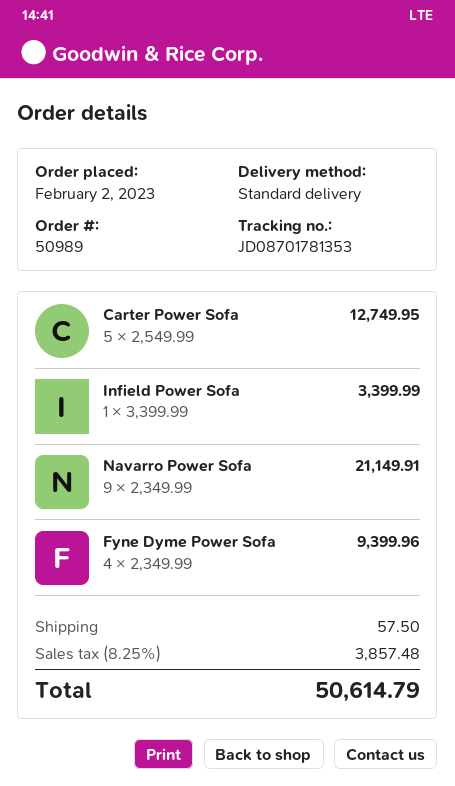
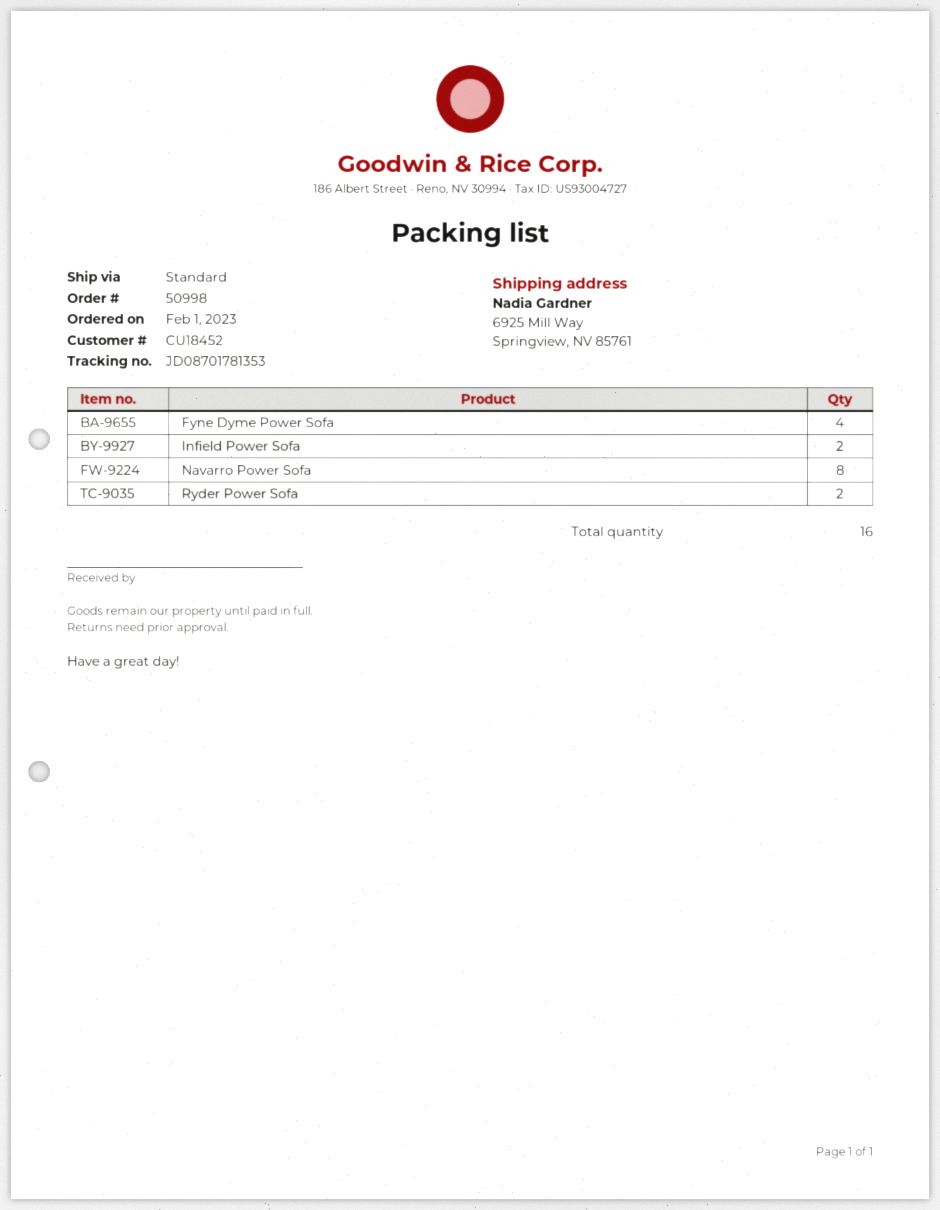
order number: 50989 -> 50998
order date: 2023-02-02 -> 2023-02-01
Carter Power Sofa: 5 -> none
Infield Power Sofa: 1 -> 2
Navarro Power Sofa: 9 -> 8
Ryder Power Sofa: none -> 2

